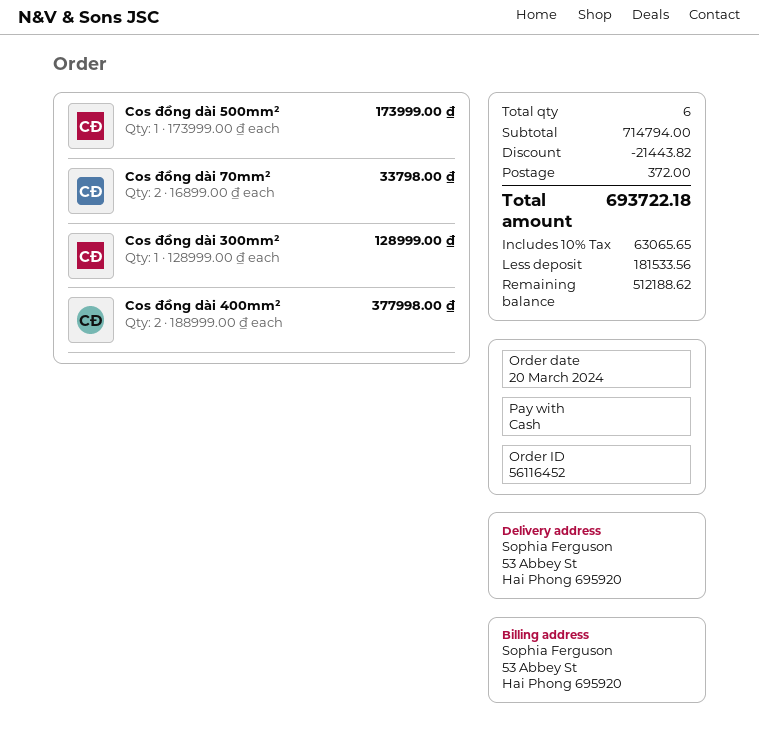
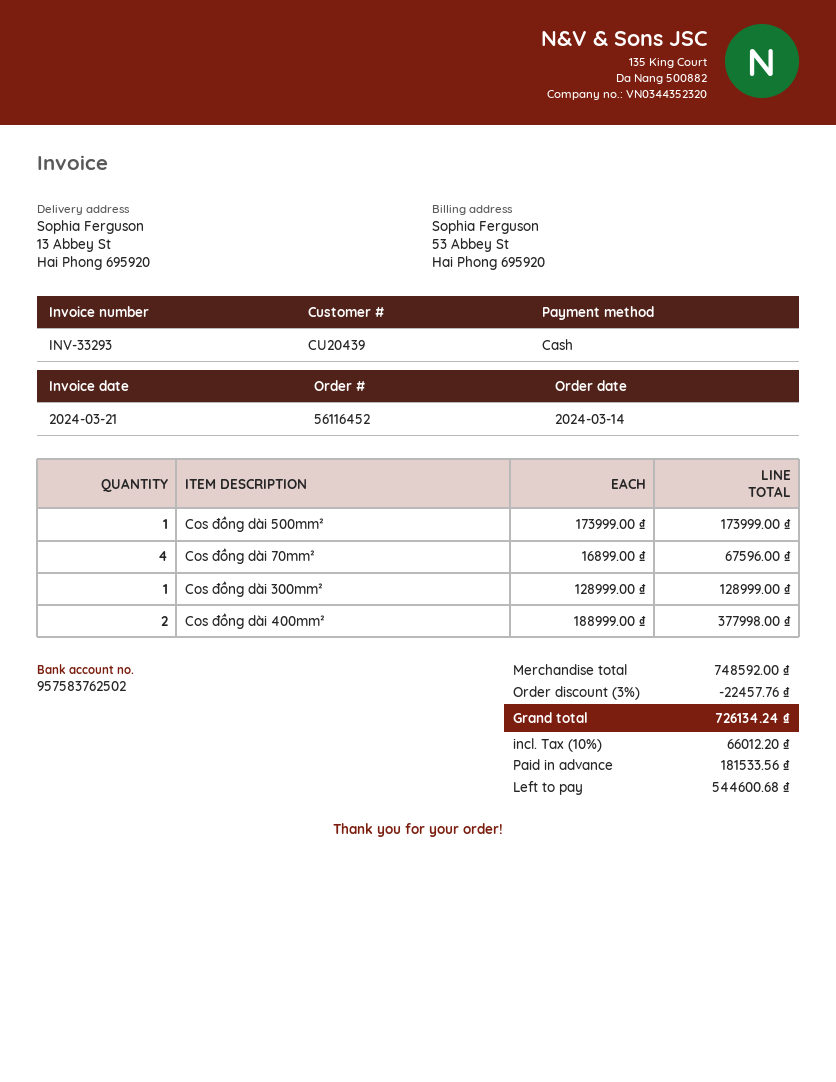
order date: 2024-03-20 -> 2024-03-14
ship to: 53 Abbey St, Hai Phong 695920 -> 13 Abbey St, Hai Phong 695920
Cos đồng dài 70mm²: 2 x 16899.00 = 33798.00 -> 4 x 16899.00 = 67596.00
subtotal: 714794.00 -> 748592.00
discount: 21443.82 -> 22457.76
shipping: 372.00 -> none
tax: 10% = 63065.65 -> 10% = 66012.20
total: 693722.18 -> 726134.24
balance: 512188.62 -> 544600.68

